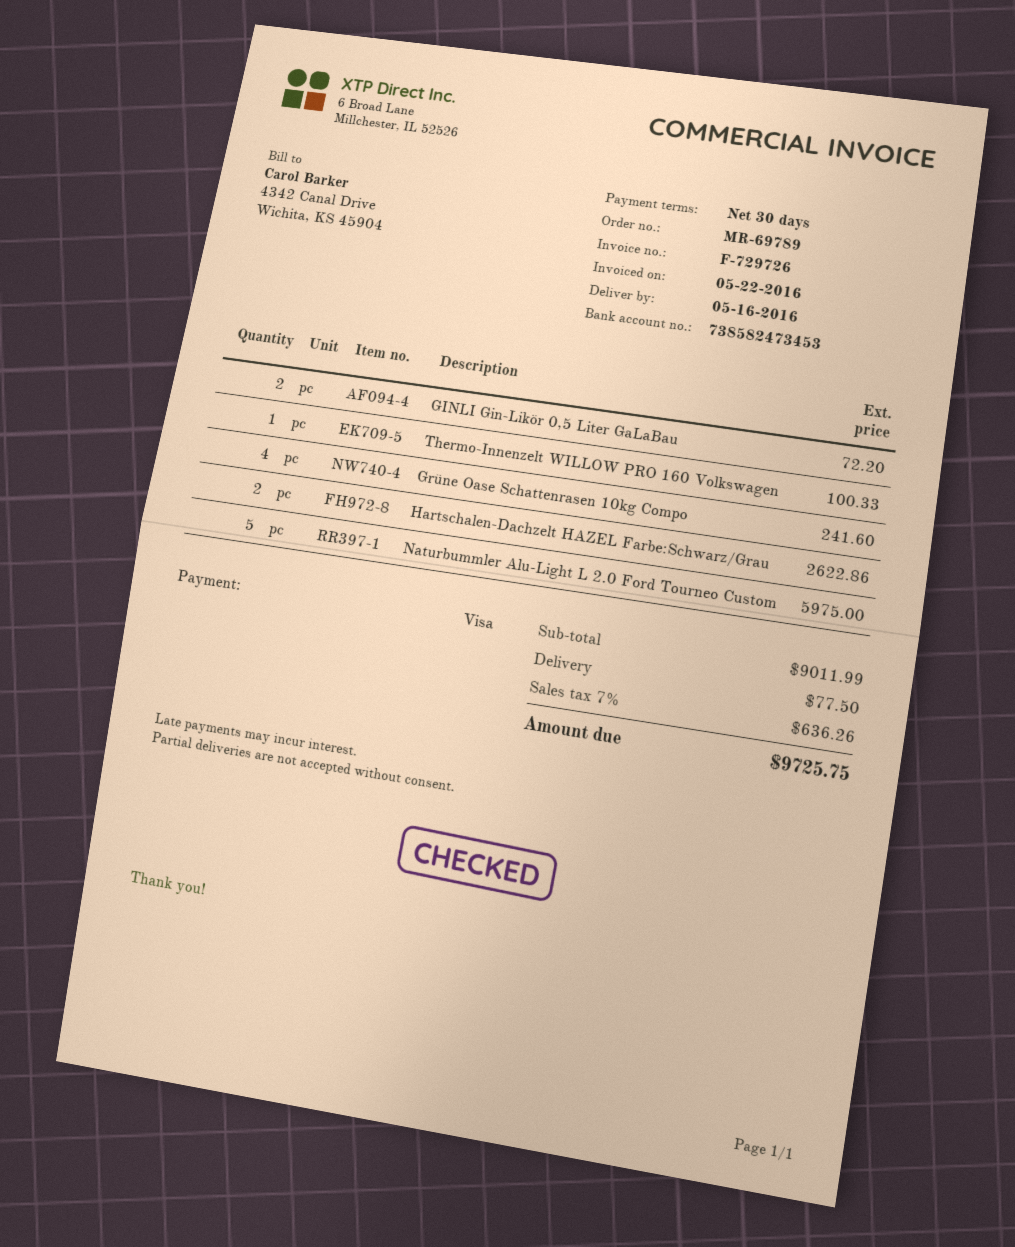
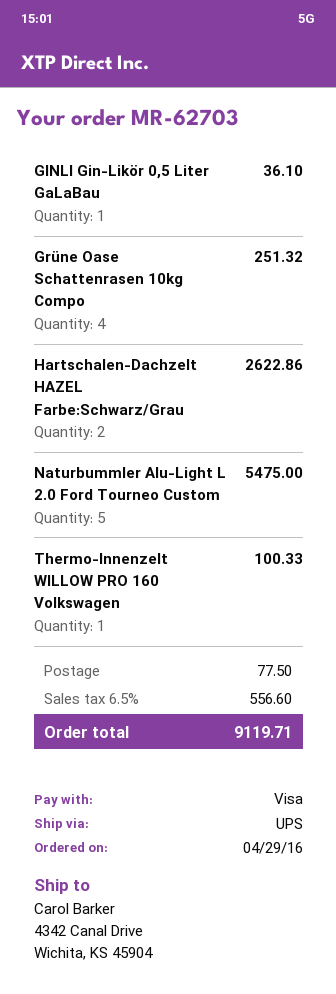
order number: MR-69789 -> MR-62703
GINLI Gin-Likör 0,5 Liter GaLaBau: 2 for 72.20 -> 1 for 36.10
Grüne Oase Schattenrasen 10kg Compo: 4 for 241.60 -> 4 for 251.32
Naturbummler Alu-Light L 2.0 Ford Tourneo Custom: 5 for 5975.00 -> 5 for 5475.00
tax: 7% = 636.26 -> 6.5% = 556.60
total: 9725.75 -> 9119.71

